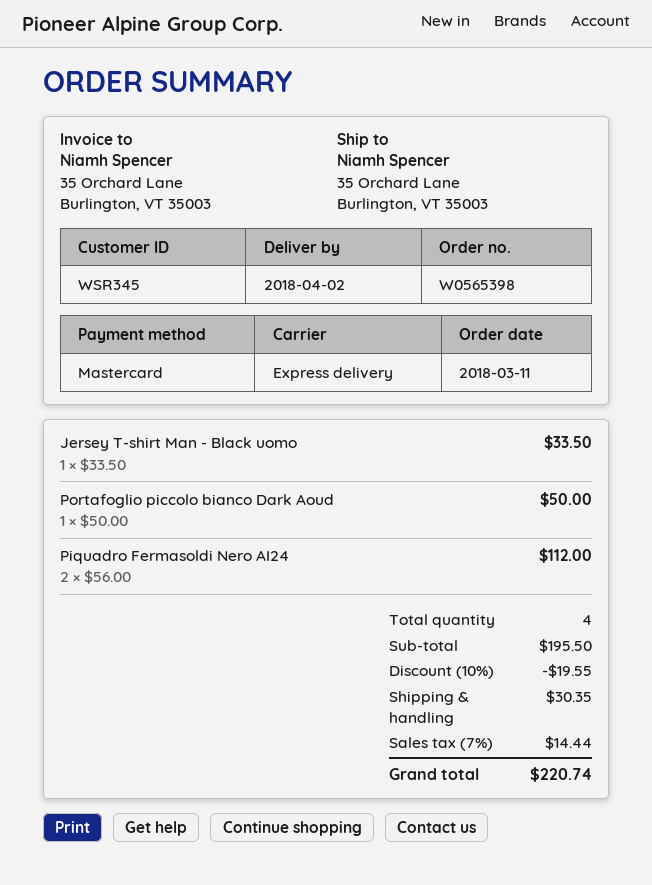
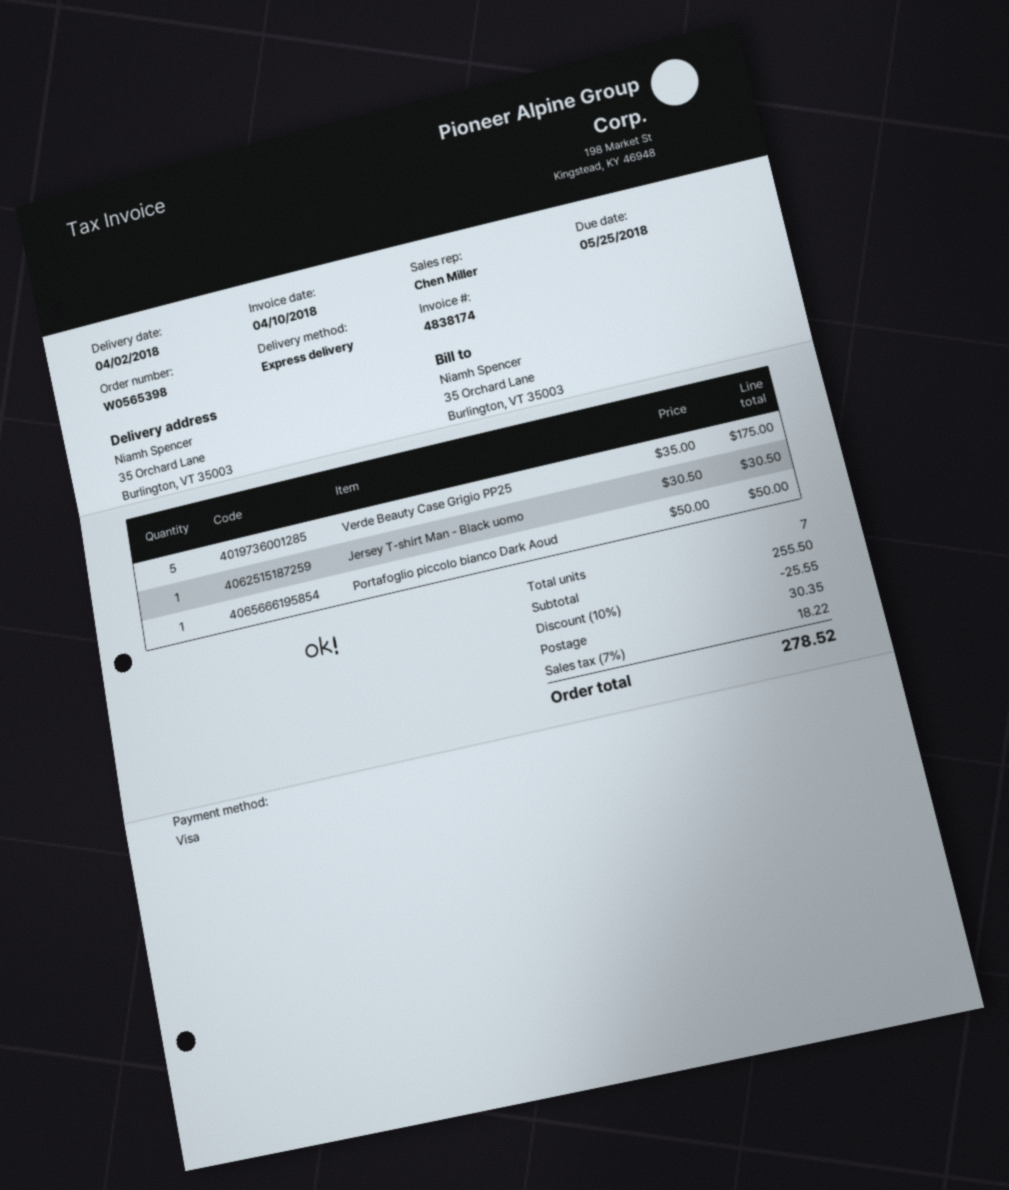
payment method: Mastercard -> Visa
Jersey T-shirt Man - Black uomo: 1 x 33.50 = 33.50 -> 1 x 30.50 = 30.50
Piquadro Fermasoldi Nero AI24: 2 x 56.00 = 112.00 -> none
Verde Beauty Case Grigio PP25: none -> 5 x 35.00 = 175.00
total quantity: 4 -> 7
subtotal: 195.50 -> 255.50
discount: 10% = 19.55 -> 10% = 25.55
tax: 7% = 14.44 -> 7% = 18.22
total: 220.74 -> 278.52

